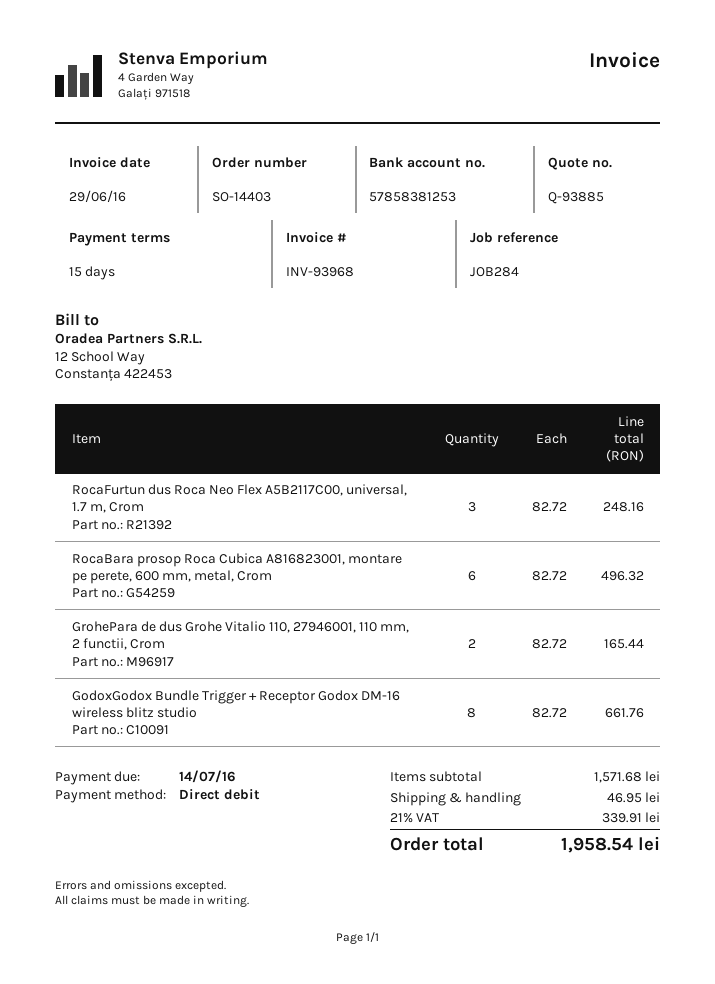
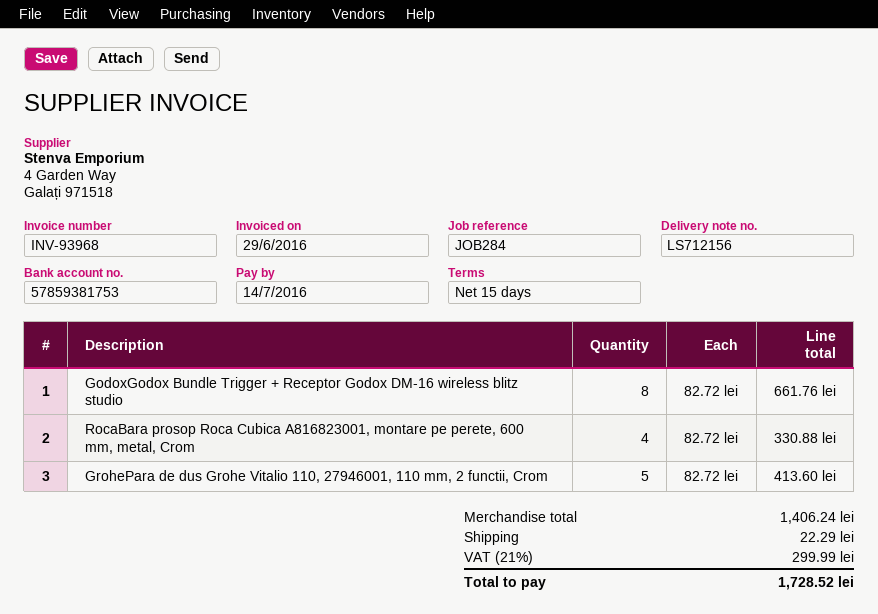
bank account: 57858381253 -> 57859381753
RocaFurtun dus Roca Neo Flex A5B2117C00, universal, 1.7 m, Crom: 3 x 82.72 = 248.16 -> none
RocaBara prosop Roca Cubica A816823001, montare pe perete, 600 mm, metal, Crom: 6 x 82.72 = 496.32 -> 4 x 82.72 = 330.88
GrohePara de dus Grohe Vitalio 110, 27946001, 110 mm, 2 functii, Crom: 2 x 82.72 = 165.44 -> 5 x 82.72 = 413.60
subtotal: 1571.68 -> 1406.24
shipping: 46.95 -> 22.29
tax: 21% = 339.91 -> 21% = 299.99
total: 1958.54 -> 1728.52

